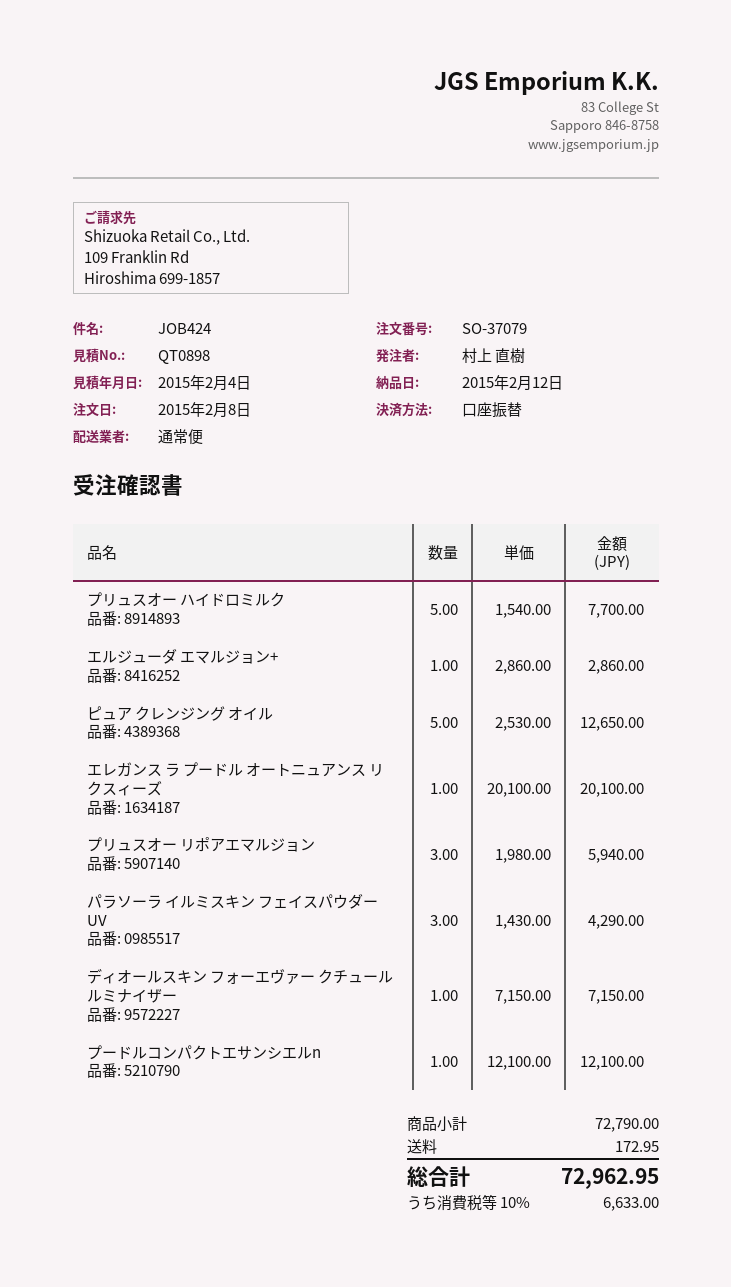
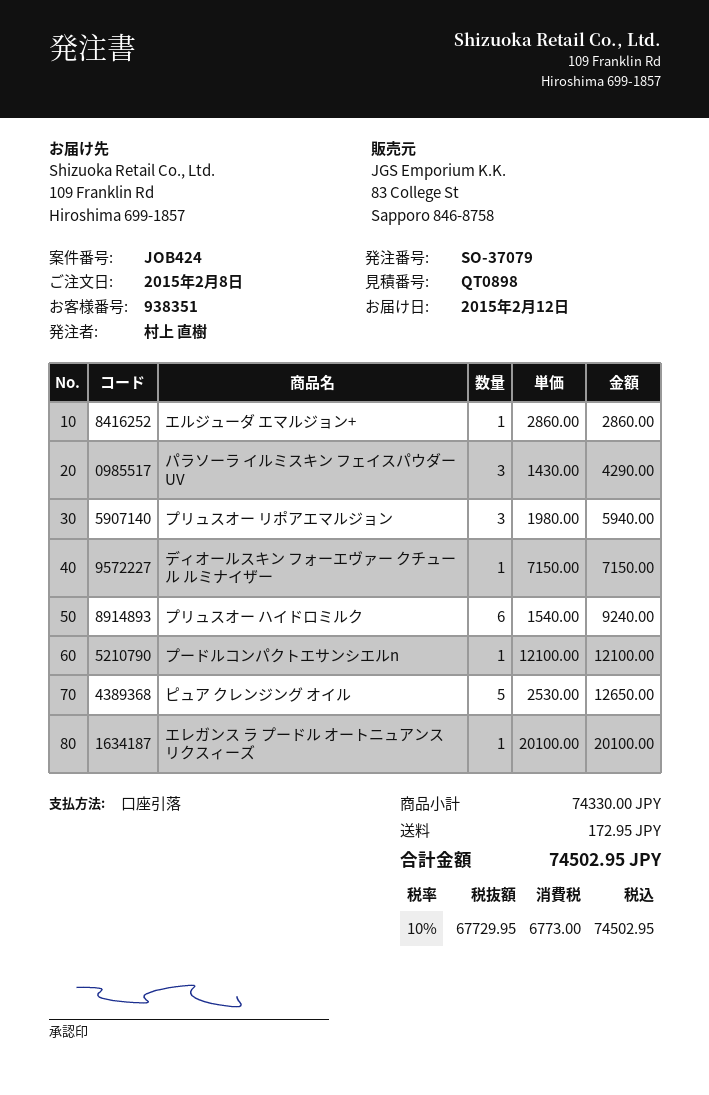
プリュスオー ハイドロミルク: 5 x 1540.00 = 7700.00 -> 6 x 1540.00 = 9240.00
subtotal: 72790.00 -> 74330.00
tax: 10% = 6633.00 -> 10% = 6773.00
total: 72962.95 -> 74502.95

